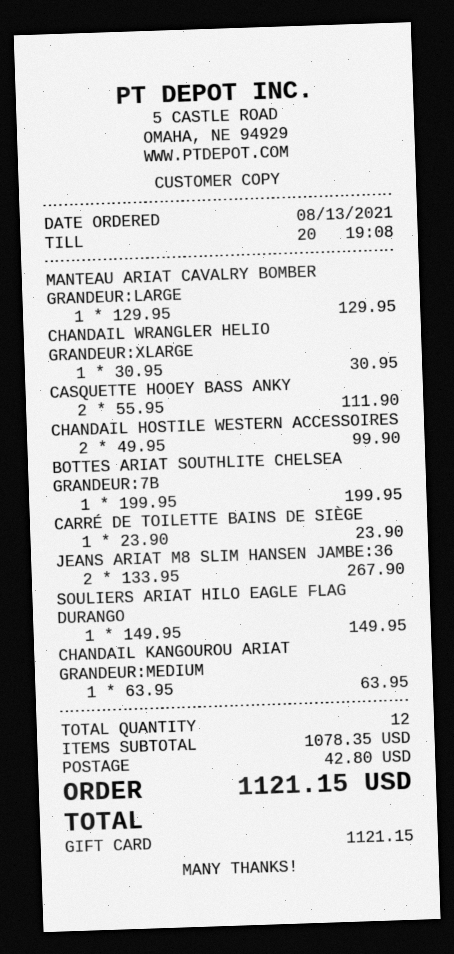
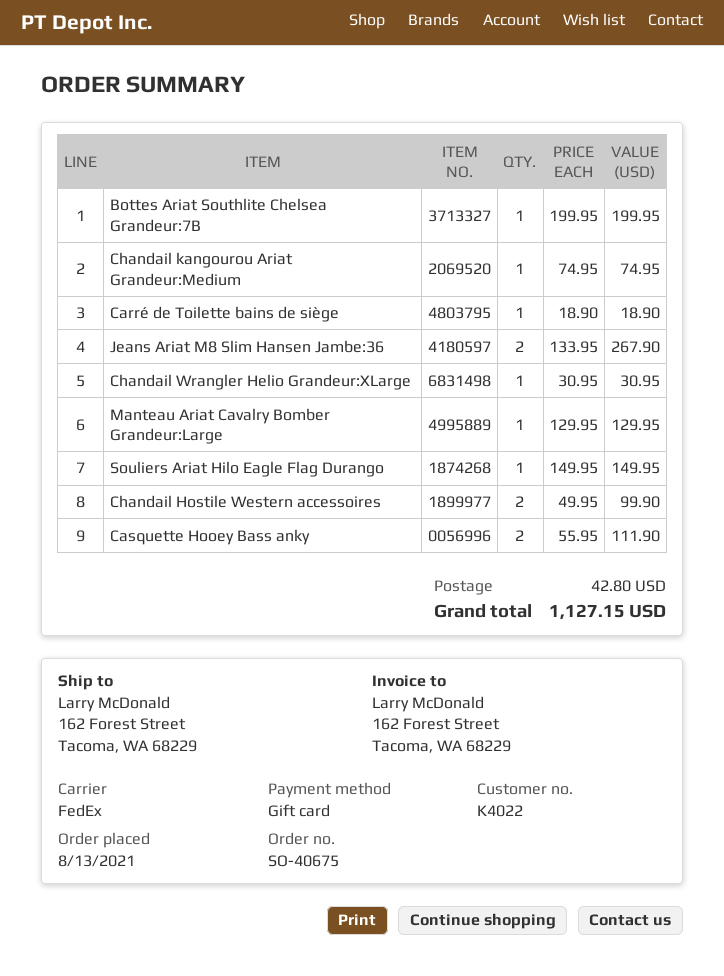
CARRÉ DE TOILETTE BAINS DE SIÈGE: 1 x 23.90 = 23.90 -> 1 x 18.90 = 18.90
CHANDAIL KANGOUROU ARIAT GRANDEUR:MEDIUM: 1 x 63.95 = 63.95 -> 1 x 74.95 = 74.95
total: 1121.15 -> 1127.15

